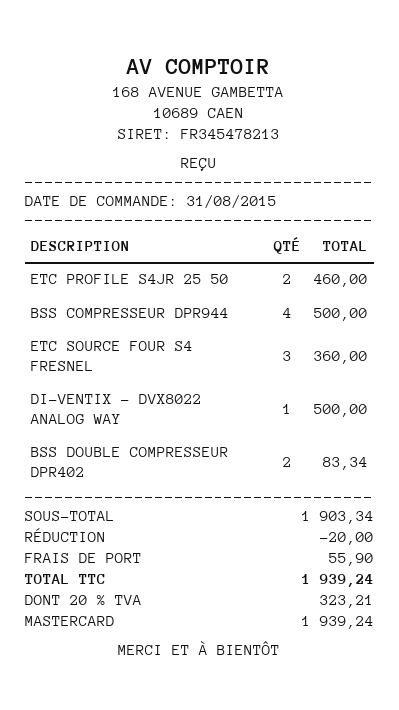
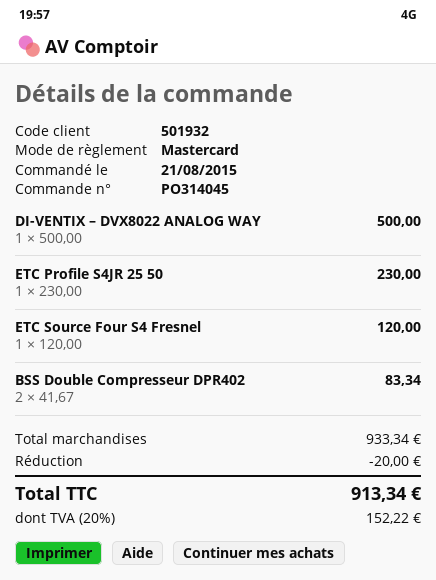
order date: 2015-08-31 -> 2015-08-21
ETC PROFILE S4JR 25 50: 2 for 460.00 -> 1 for 230.00
BSS COMPRESSEUR DPR944: 4 for 500.00 -> none
ETC SOURCE FOUR S4 FRESNEL: 3 for 360.00 -> 1 for 120.00
subtotal: 1903.34 -> 933.34
shipping: 55.90 -> none
tax: 20% = 323.21 -> 20% = 152.22
total: 1939.24 -> 913.34

